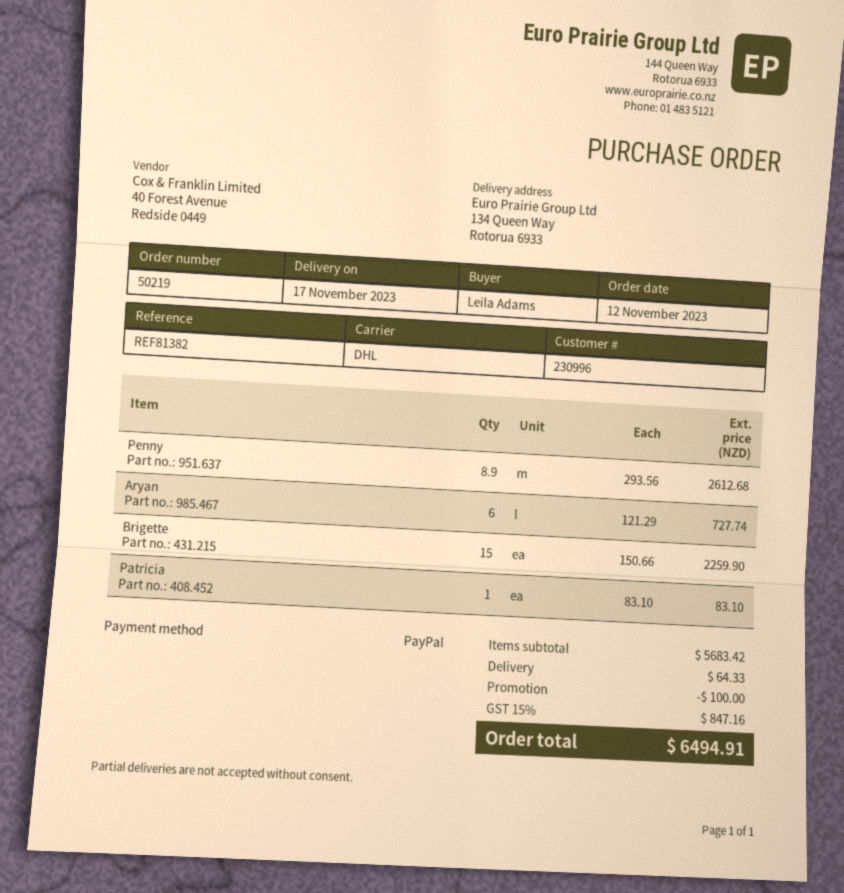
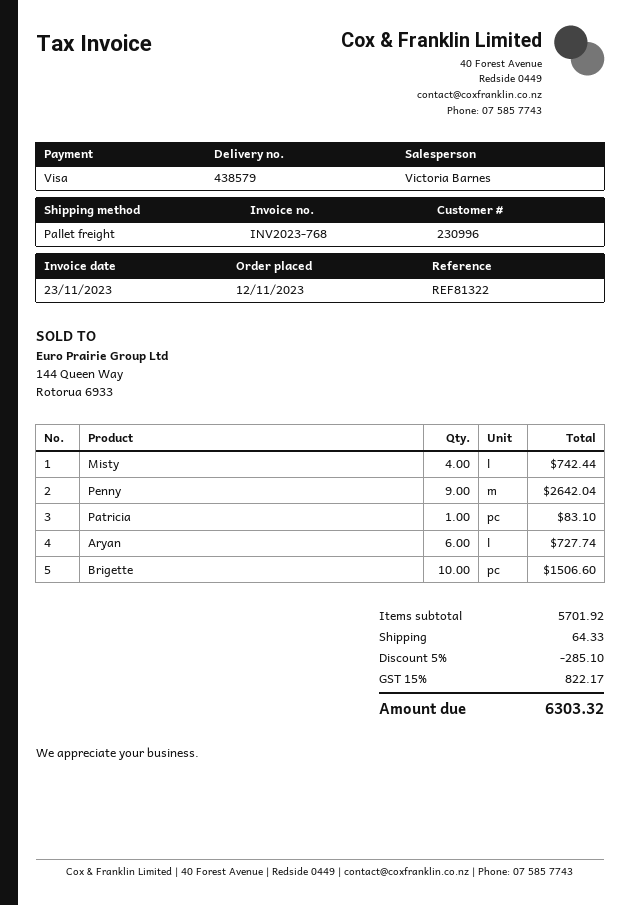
reference: REF81382 -> REF81322
payment method: PayPal -> Visa
shipping method: DHL -> pallet freight
Penny: 8.9 for 2612.68 -> 9 for 2642.04
Brigette: 15 for 2259.90 -> 10 for 1506.60
Misty: none -> 4 for 742.44
subtotal: 5683.42 -> 5701.92
discount: 100.00 -> 285.10
tax: 15% = 847.16 -> 15% = 822.17
total: 6494.91 -> 6303.32

